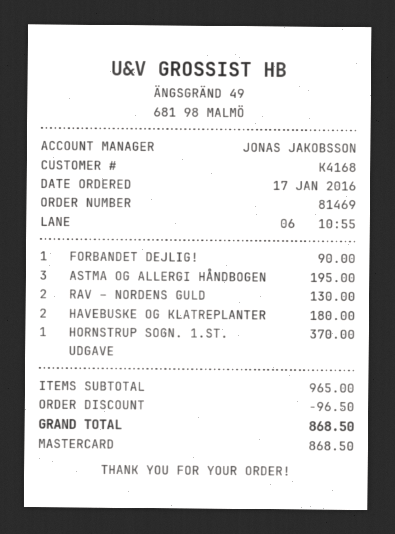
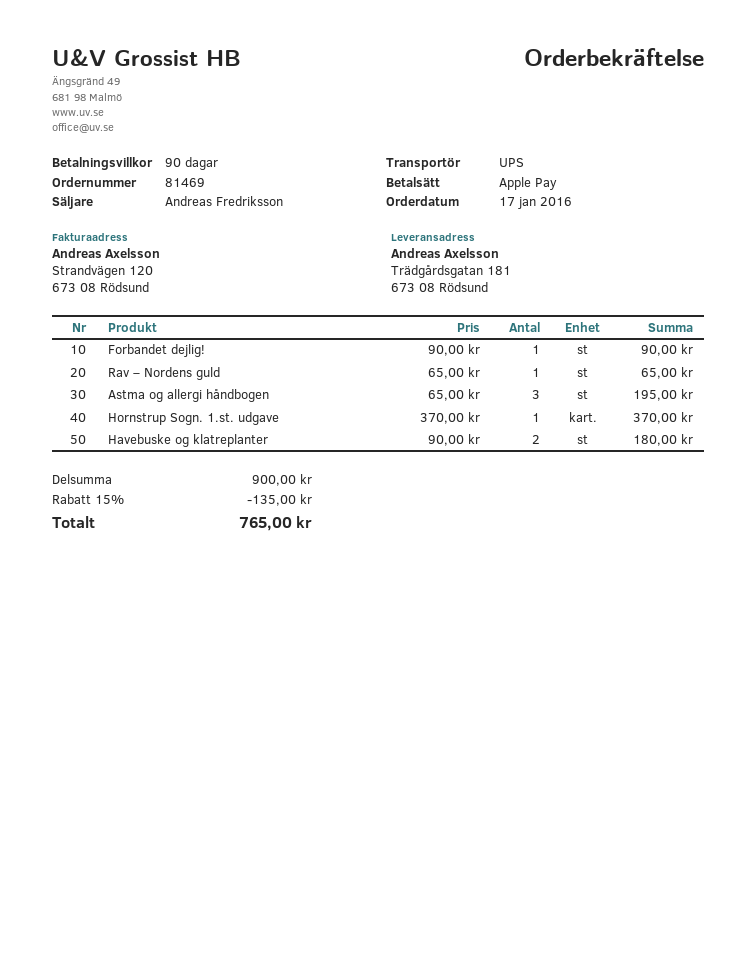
sales rep: JONAS JAKOBSSON -> Andreas Fredriksson
payment method: Mastercard -> Apple Pay
RAV – NORDENS GULD: 2 for 130.00 -> 1 for 65.00
subtotal: 965.00 -> 900.00
discount: 96.50 -> 135.00
total: 868.50 -> 765.00

